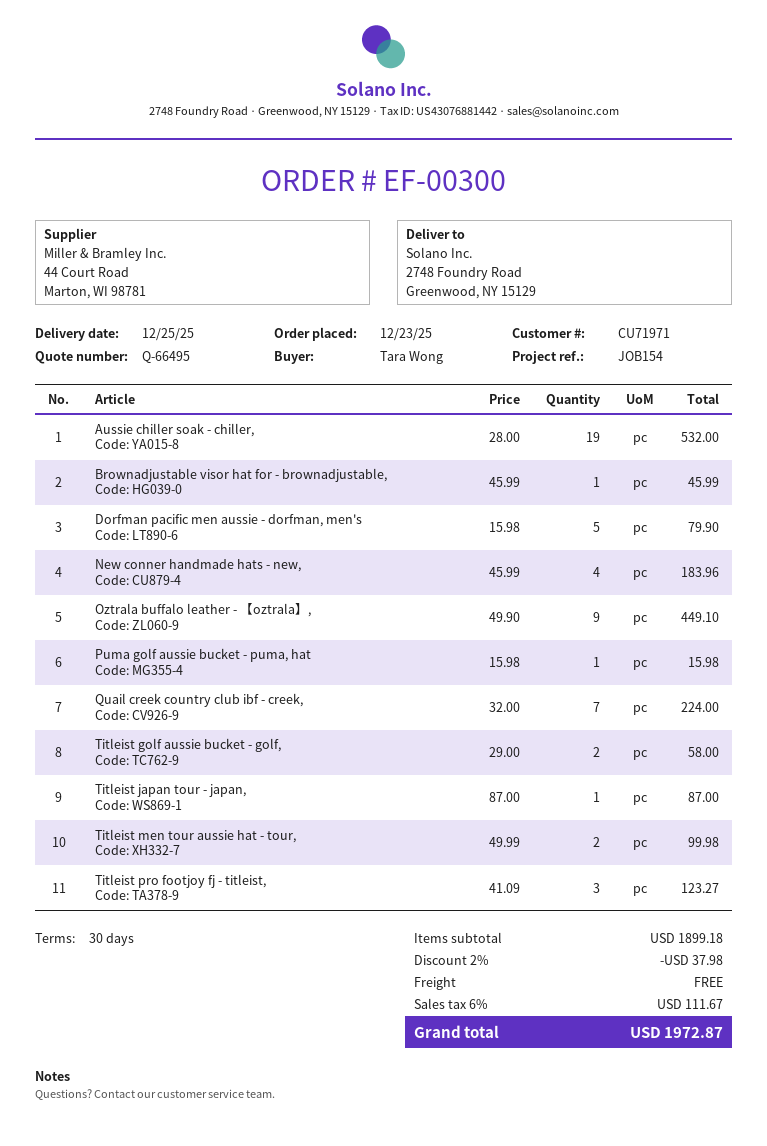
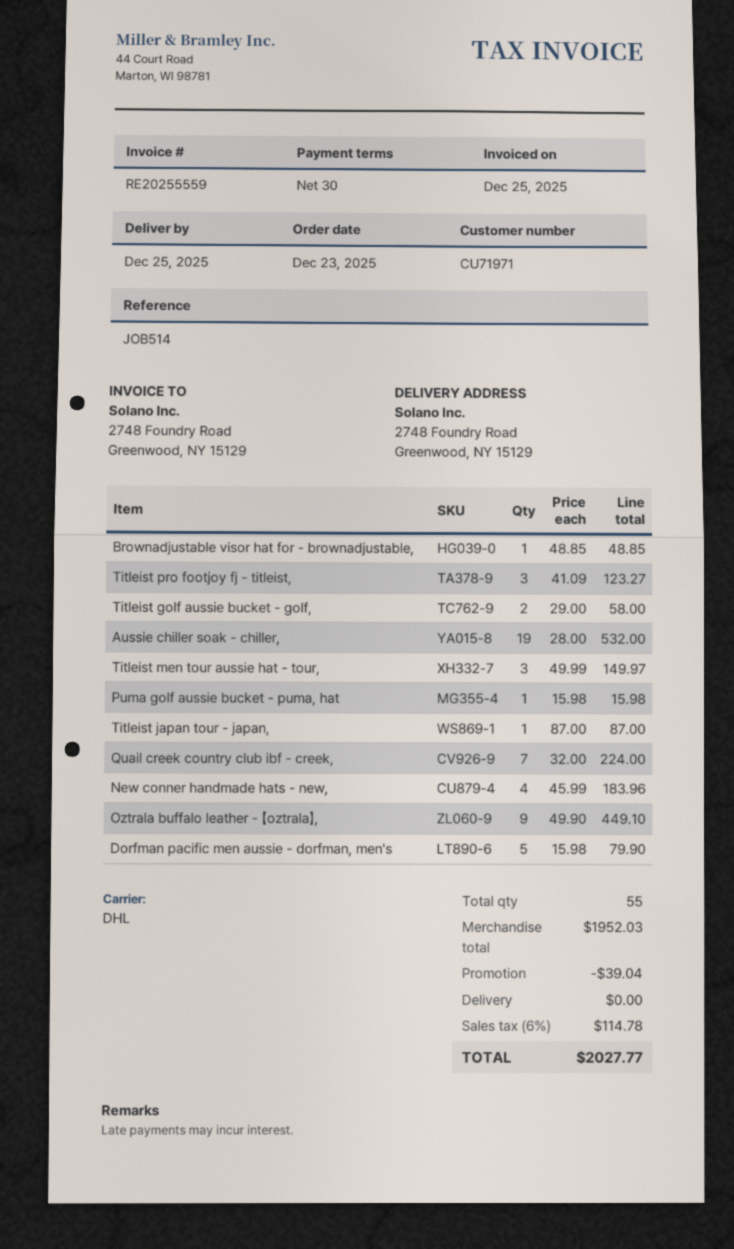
reference: JOB154 -> JOB514
Brownadjustable visor hat for - brownadjustable,: 1 x 45.99 = 45.99 -> 1 x 48.85 = 48.85
Titleist men tour aussie hat - tour,: 2 x 49.99 = 99.98 -> 3 x 49.99 = 149.97
subtotal: 1899.18 -> 1952.03
discount: 37.98 -> 39.04
tax: 6% = 111.67 -> 6% = 114.78
total: 1972.87 -> 2027.77

